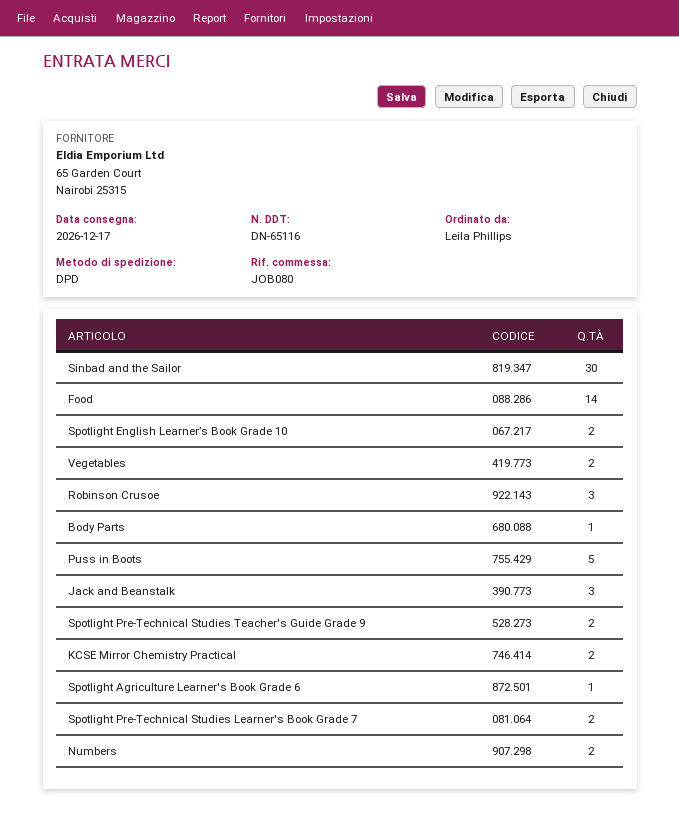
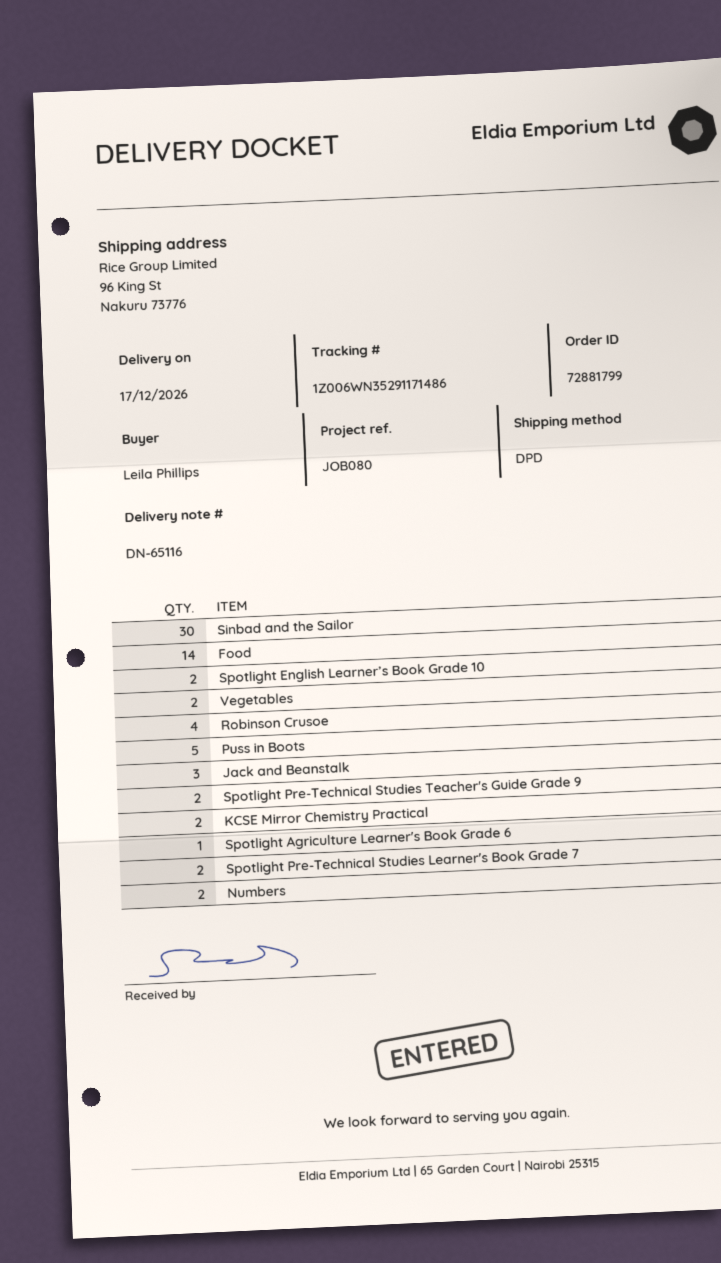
Robinson Crusoe: 3 -> 4
Body Parts: 1 -> none

